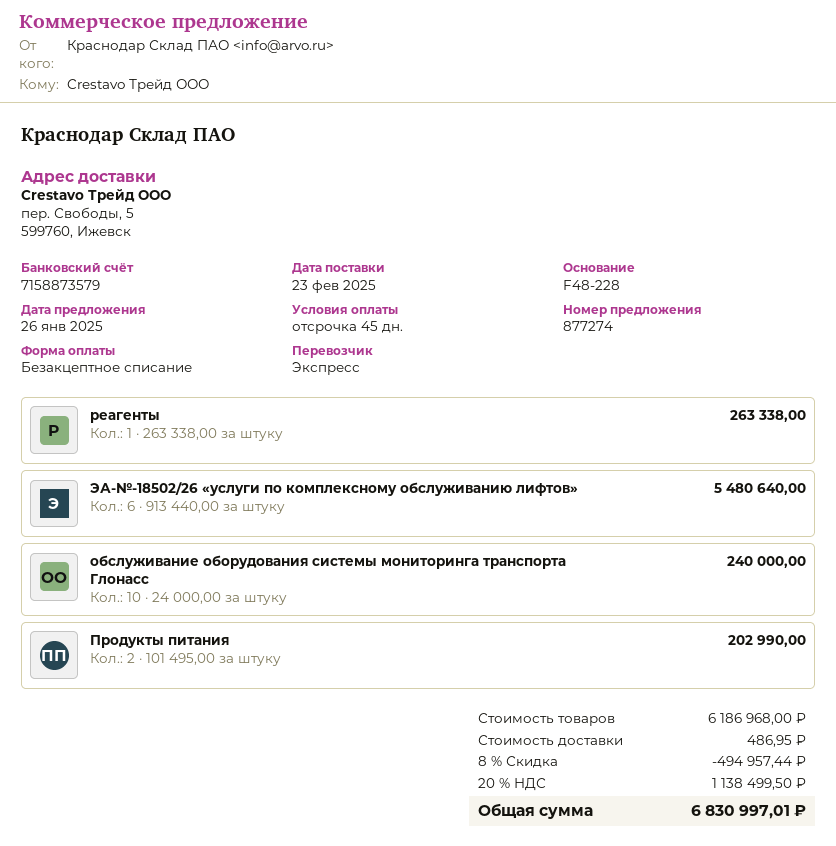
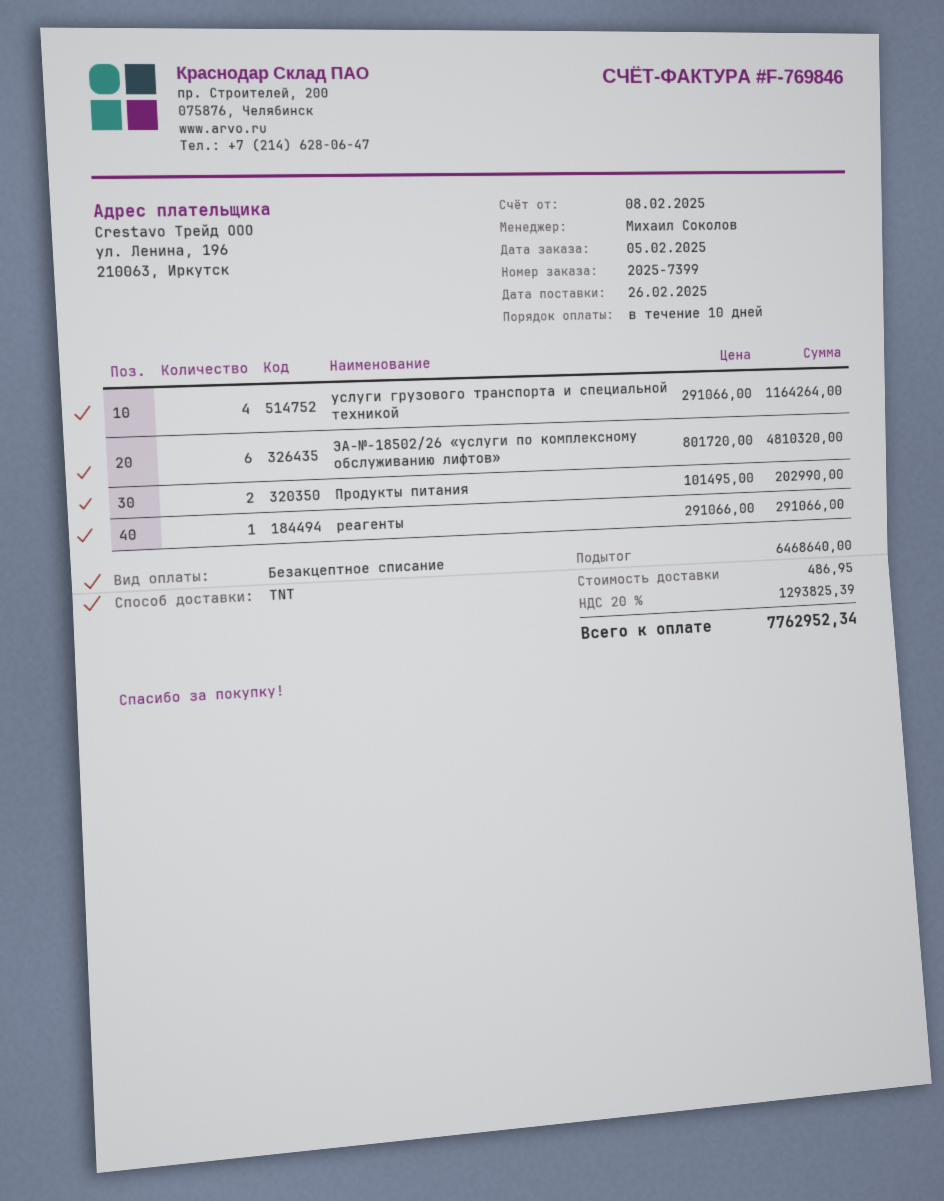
delivery date: 2025-02-23 -> 2025-02-26
payment terms: 45 days -> 10 days
shipping method: express -> TNT
реагенты: 1 x 263338.00 = 263338.00 -> 1 x 291066.00 = 291066.00
ЭА-№-18502/26 «услуги по комплексному обслуживанию лифтов»: 6 x 913440.00 = 5480640.00 -> 6 x 801720.00 = 4810320.00
обслуживание оборудования системы мониторинга транспорта Глонасс: 10 x 24000.00 = 240000.00 -> none
услуги грузового транспорта и специальной техникой: none -> 4 x 291066.00 = 1164264.00
subtotal: 6186968.00 -> 6468640.00
discount: 8% = 494957.44 -> none
tax: 20% = 1138499.50 -> 20% = 1293825.39
total: 6830997.01 -> 7762952.34

